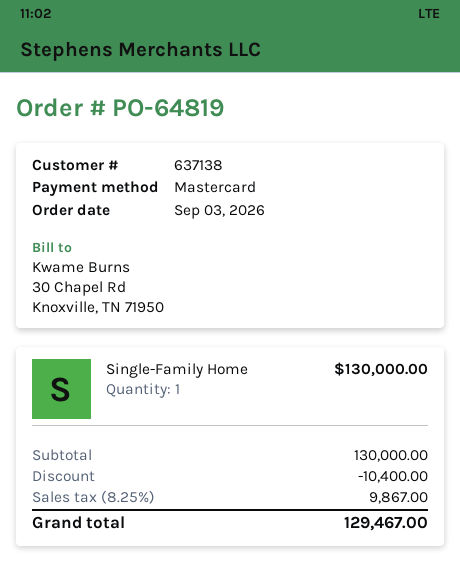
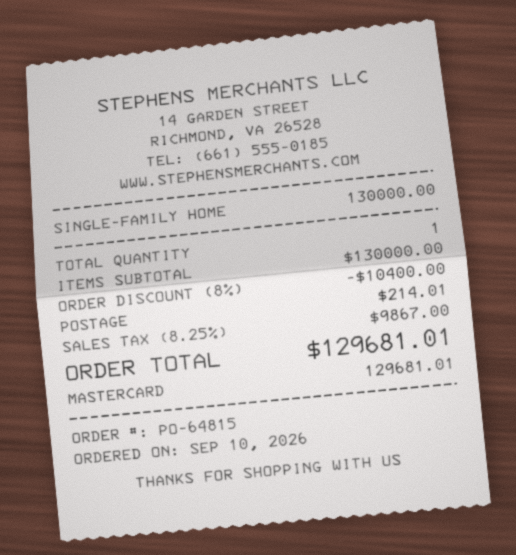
order number: PO-64819 -> PO-64815
order date: 2026-09-03 -> 2026-09-10
shipping: none -> 214.01
total: 129467.00 -> 129681.01

